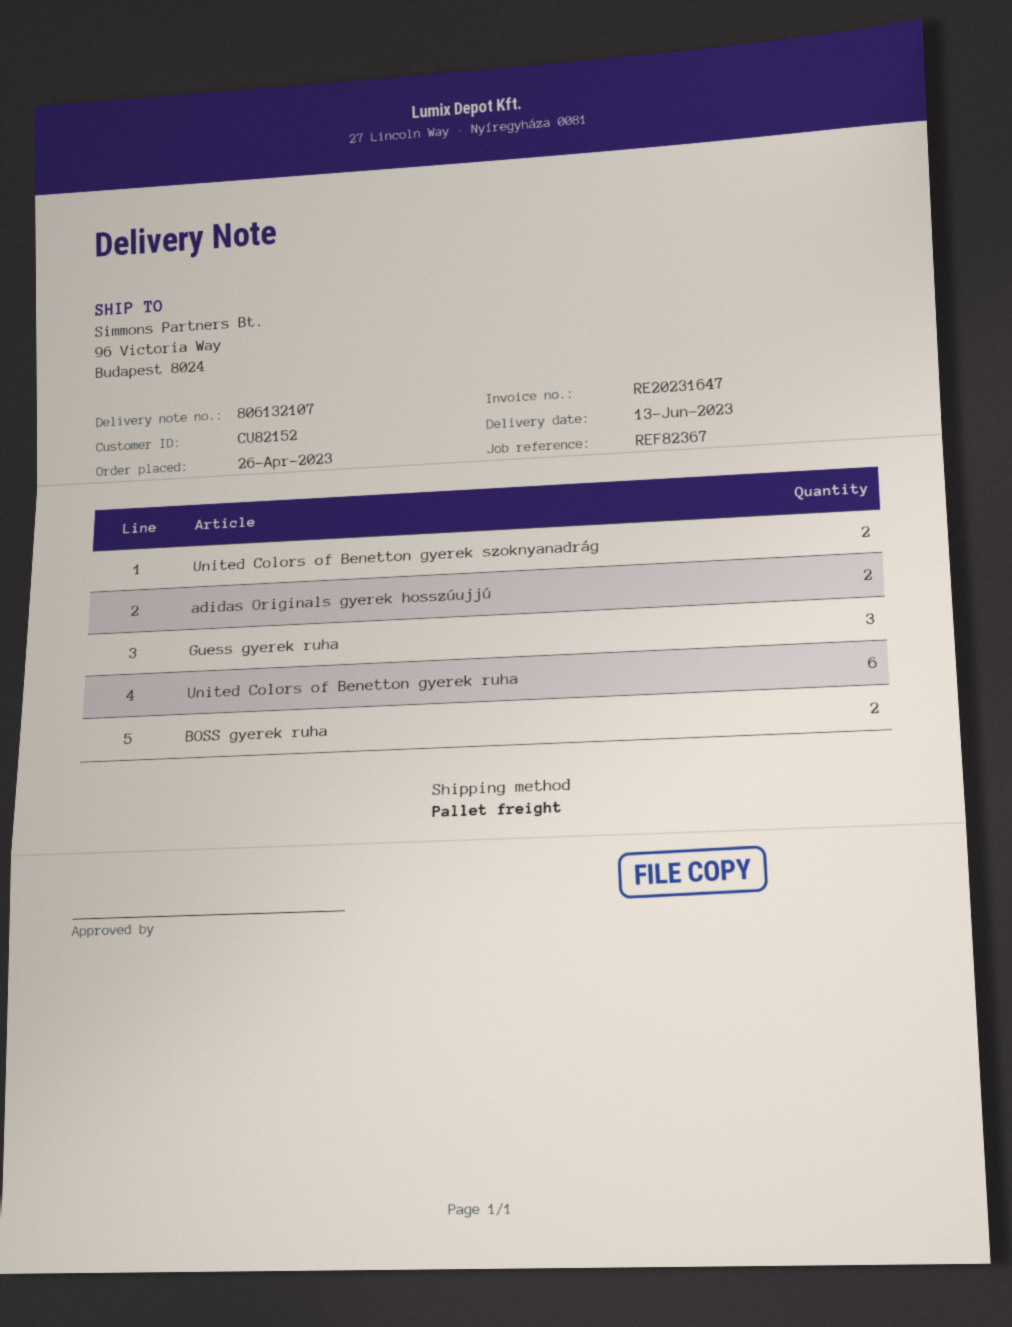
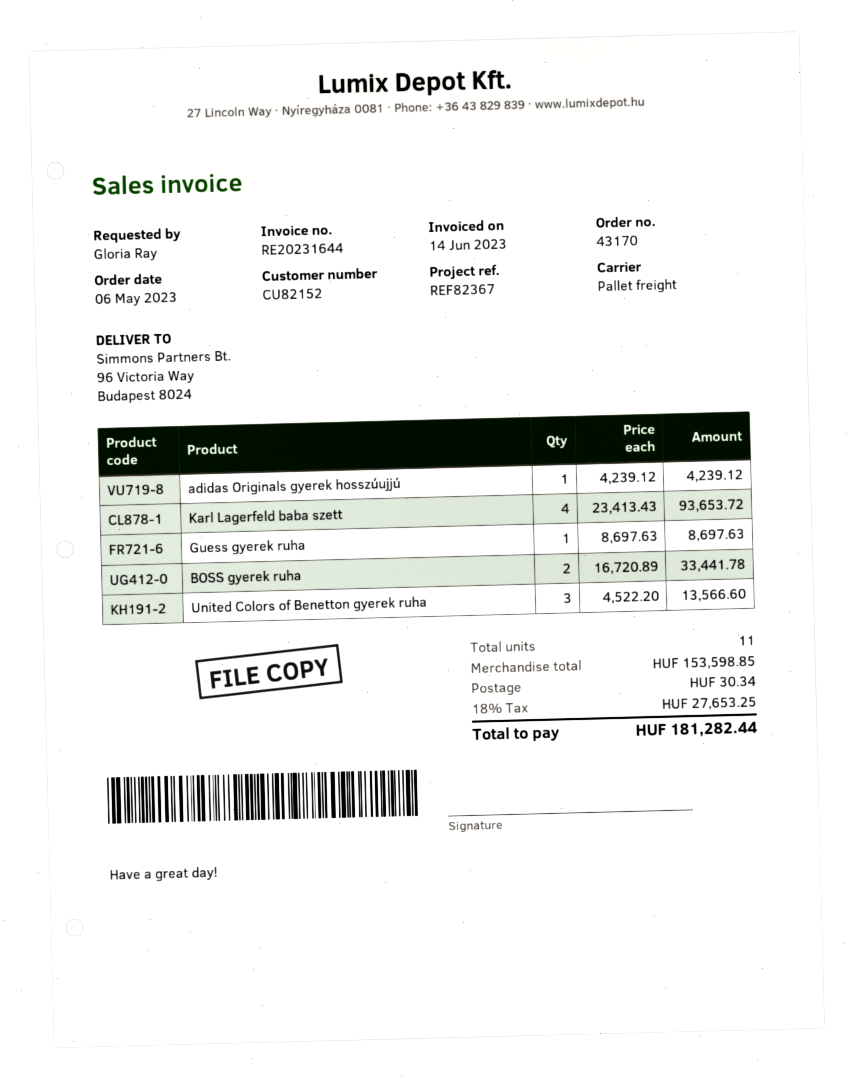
order date: 2023-04-26 -> 2023-05-06
invoice number: RE20231647 -> RE20231644
United Colors of Benetton gyerek szoknyanadrág: 2 -> none
adidas Originals gyerek hosszúujjú: 2 -> 1
Guess gyerek ruha: 3 -> 1
United Colors of Benetton gyerek ruha: 6 -> 3
Karl Lagerfeld baba szett: none -> 4

